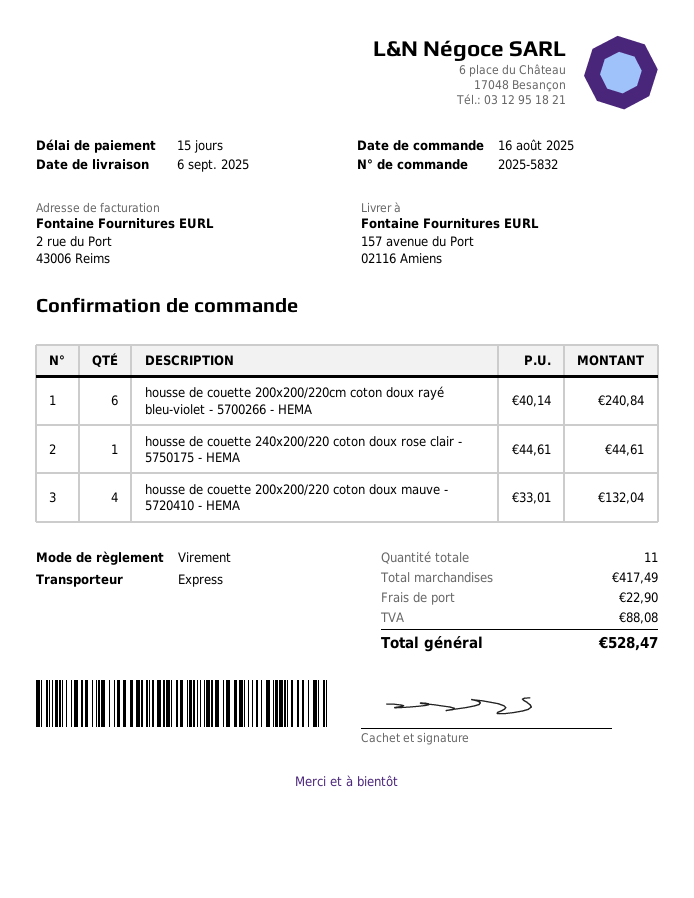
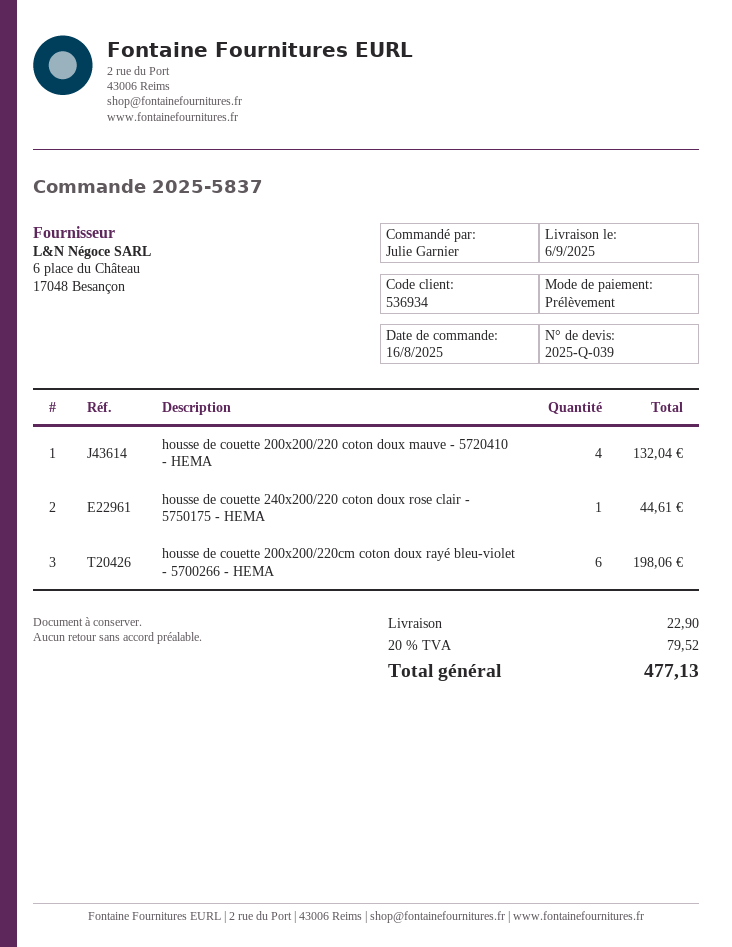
order number: 2025-5832 -> 2025-5837
payment method: bank transfer -> direct debit
housse de couette 200x200/220cm coton doux rayé bleu-violet - 5700266 - HEMA: 6 for 240.84 -> 6 for 198.06
tax: 88.08 -> 79.52
total: 528.47 -> 477.13

